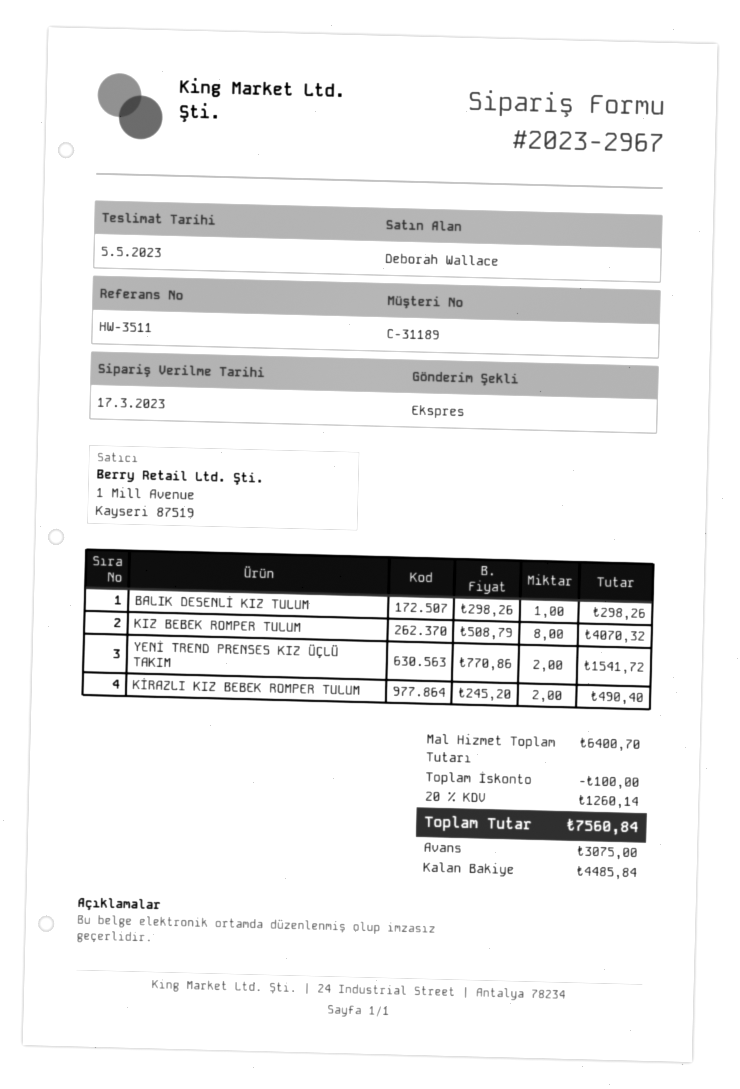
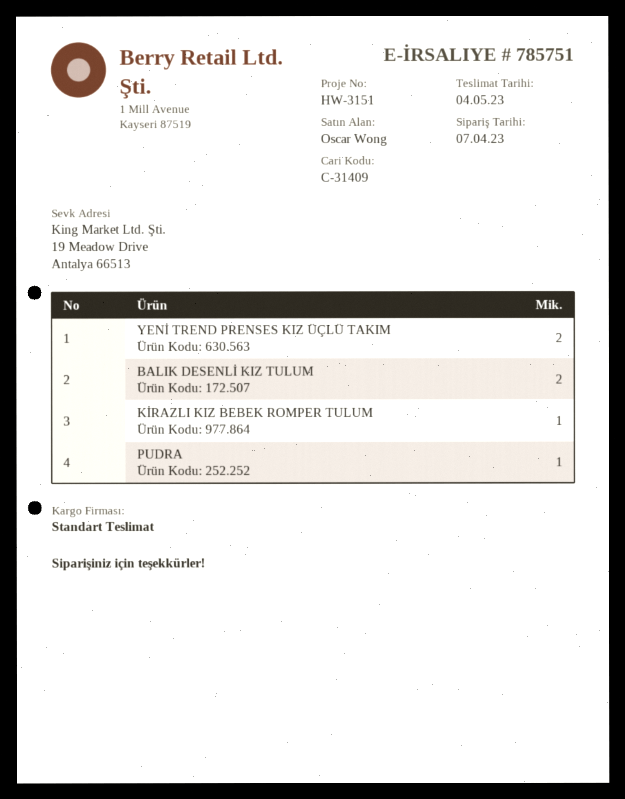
order date: 2023-03-17 -> 2023-04-07
delivery date: 2023-05-05 -> 2023-05-04
customer number: C-31189 -> C-31409
reference: HW-3511 -> HW-3151
ordered by: Deborah Wallace -> Oscar Wong
shipping method: express -> standard
BALIK DESENLİ KIZ TULUM: 1 -> 2
KIZ BEBEK ROMPER TULUM: 8 -> none
KİRAZLI KIZ BEBEK ROMPER TULUM: 2 -> 1
PUDRA: none -> 1

